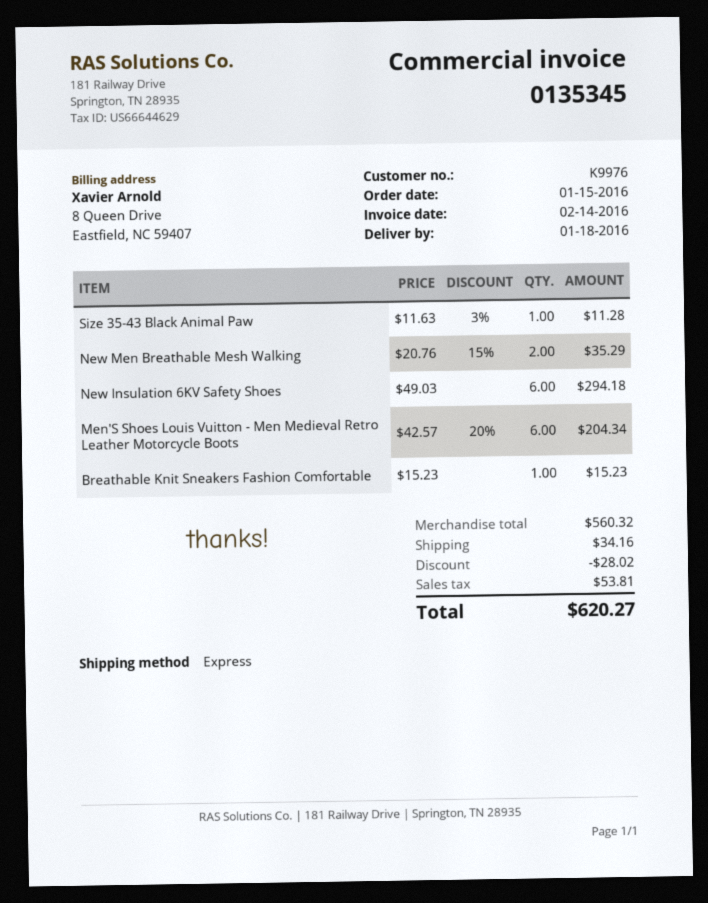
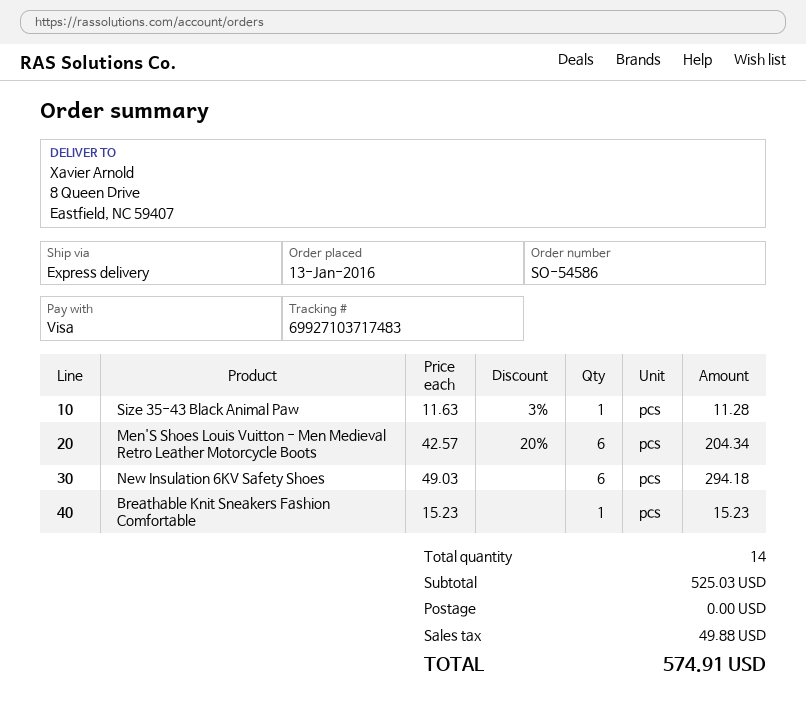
order date: 2016-01-15 -> 2016-01-13
New Men Breathable Mesh Walking: 2 x 20.76 - 15% = 35.29 -> none
subtotal: 560.32 -> 525.03
discount: 28.02 -> none
shipping: 34.16 -> 0.00
tax: 53.81 -> 49.88
total: 620.27 -> 574.91

